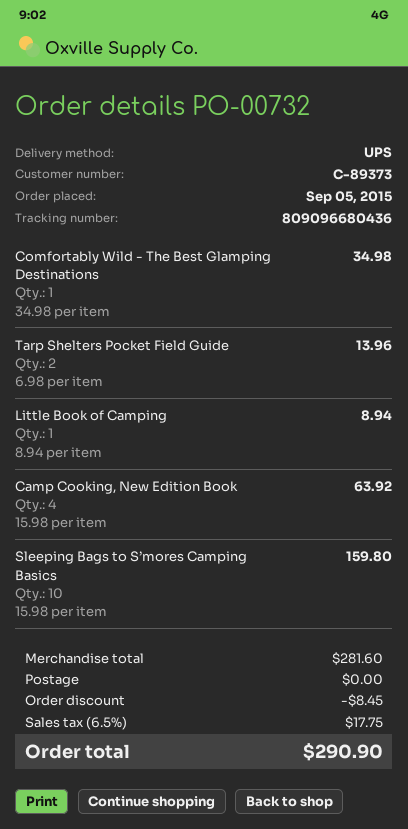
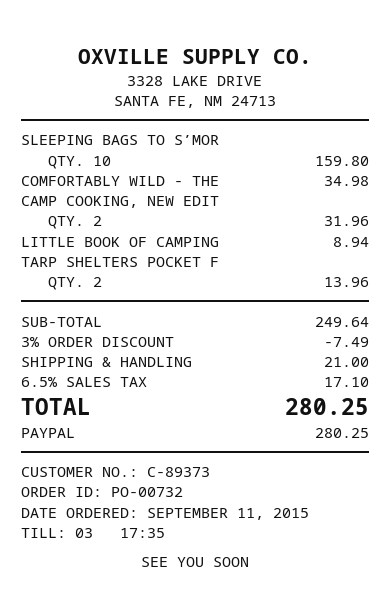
order date: 2015-09-05 -> 2015-09-11
Camp Cooking, New Edition Book: 4 for 63.92 -> 2 for 31.96
subtotal: 281.60 -> 249.64
discount: 8.45 -> 7.49
shipping: 0.00 -> 21.00
tax: 6.5% = 17.75 -> 6.5% = 17.10
total: 290.90 -> 280.25

